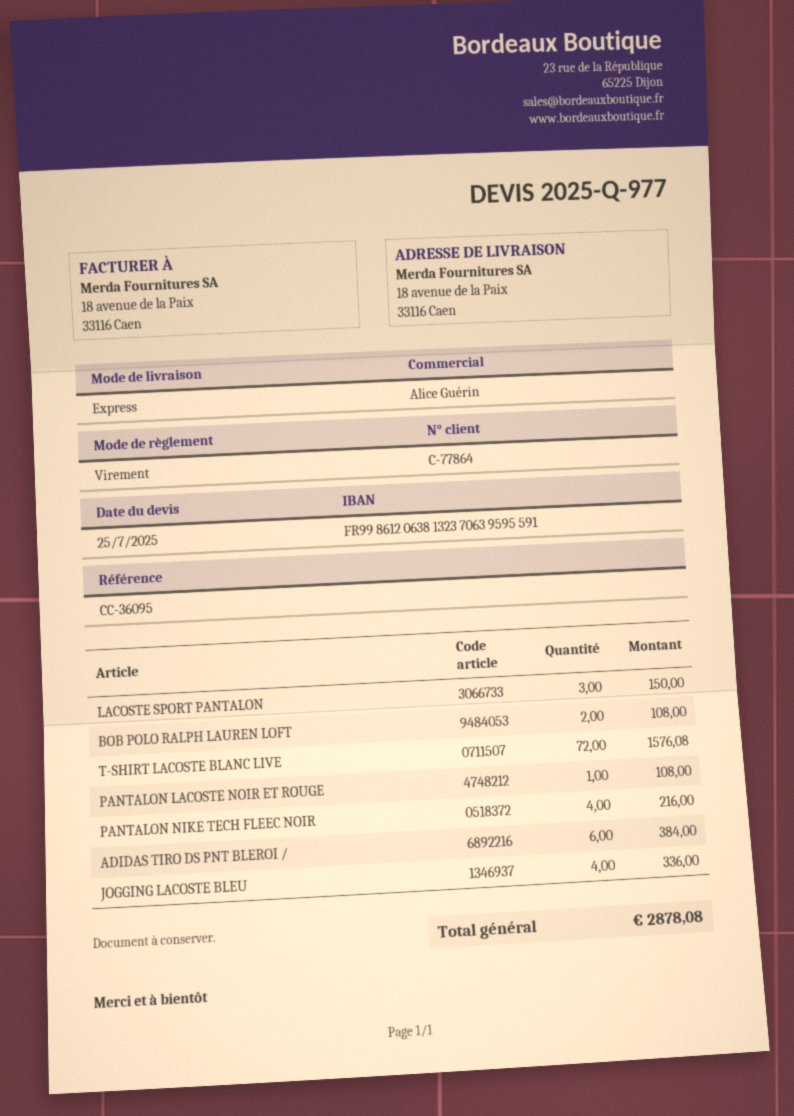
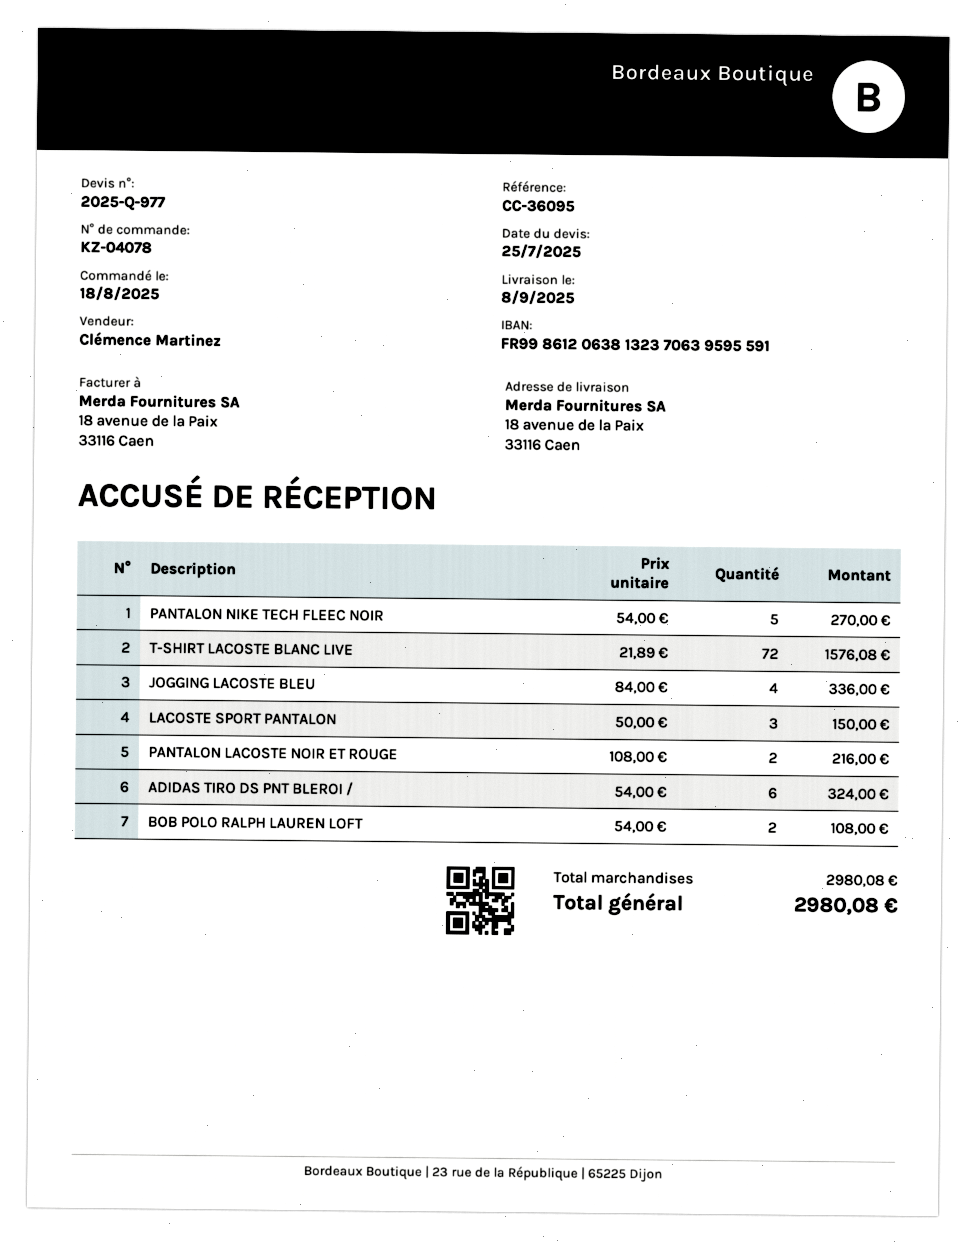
sales rep: Alice Guérin -> Clémence Martinez
PANTALON LACOSTE NOIR ET ROUGE: 1 for 108.00 -> 2 for 216.00
PANTALON NIKE TECH FLEEC NOIR: 4 for 216.00 -> 5 for 270.00
ADIDAS TIRO DS PNT BLEROI /: 6 for 384.00 -> 6 for 324.00
total: 2878.08 -> 2980.08

